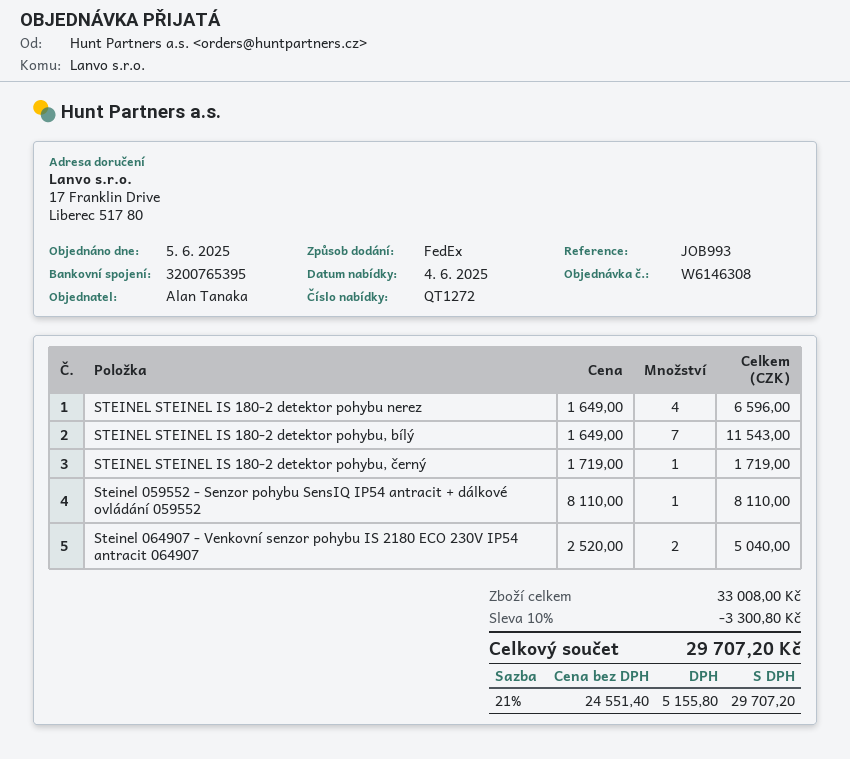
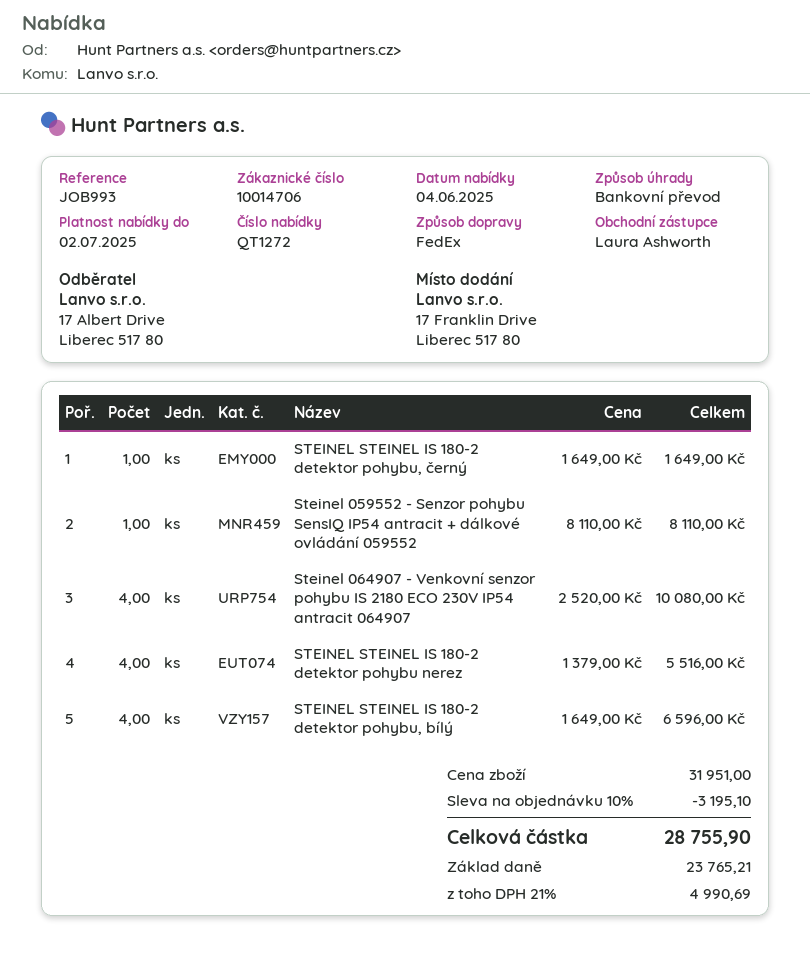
STEINEL STEINEL IS 180-2 detektor pohybu nerez: 4 x 1649.00 = 6596.00 -> 4 x 1379.00 = 5516.00
STEINEL STEINEL IS 180-2 detektor pohybu, bílý: 7 x 1649.00 = 11543.00 -> 4 x 1649.00 = 6596.00
STEINEL STEINEL IS 180-2 detektor pohybu, černý: 1 x 1719.00 = 1719.00 -> 1 x 1649.00 = 1649.00
Steinel 064907 - Venkovní senzor pohybu IS 2180 ECO 230V IP54 antracit 064907: 2 x 2520.00 = 5040.00 -> 4 x 2520.00 = 10080.00
subtotal: 33008.00 -> 31951.00
discount: 10% = 3300.80 -> 10% = 3195.10
net: 24551.40 -> 23765.21
tax: 21% = 5155.80 -> 21% = 4990.69
total: 29707.20 -> 28755.90

